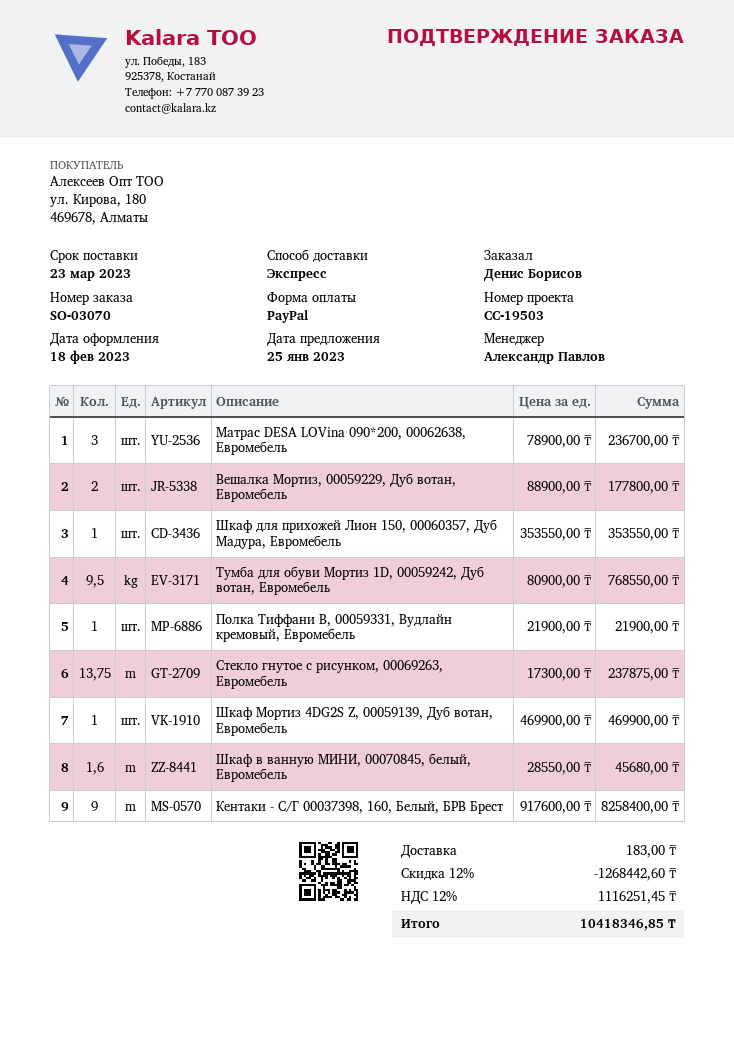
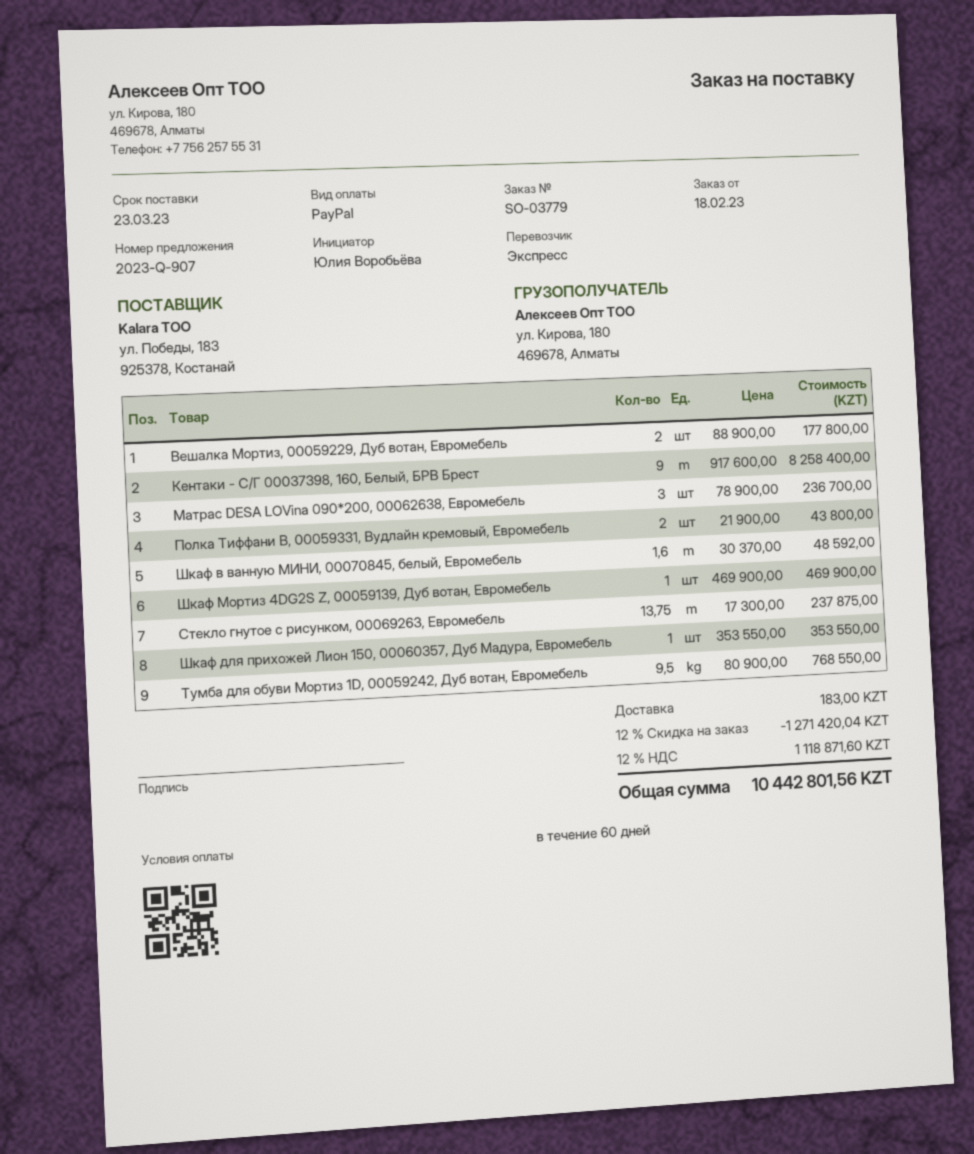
order number: SO-03070 -> SO-03779
ordered by: Денис Борисов -> Юлия Воробьёва
Полка Тиффани В, 00059331, Вудлайн кремовый, Евромебель: 1 x 21900.00 = 21900.00 -> 2 x 21900.00 = 43800.00
Шкаф в ванную МИНИ, 00070845, белый, Евромебель: 1.6 x 28550.00 = 45680.00 -> 1.6 x 30370.00 = 48592.00
discount: 12% = 1268442.60 -> 12% = 1271420.04
tax: 12% = 1116251.45 -> 12% = 1118871.60
total: 10418346.85 -> 10442801.56

